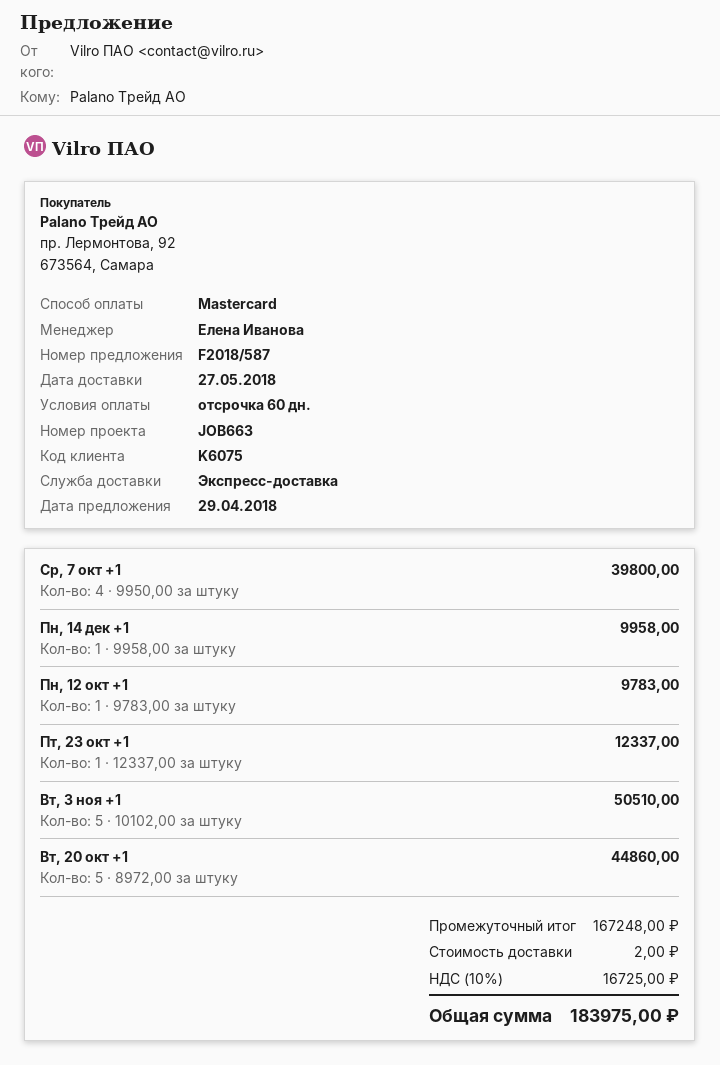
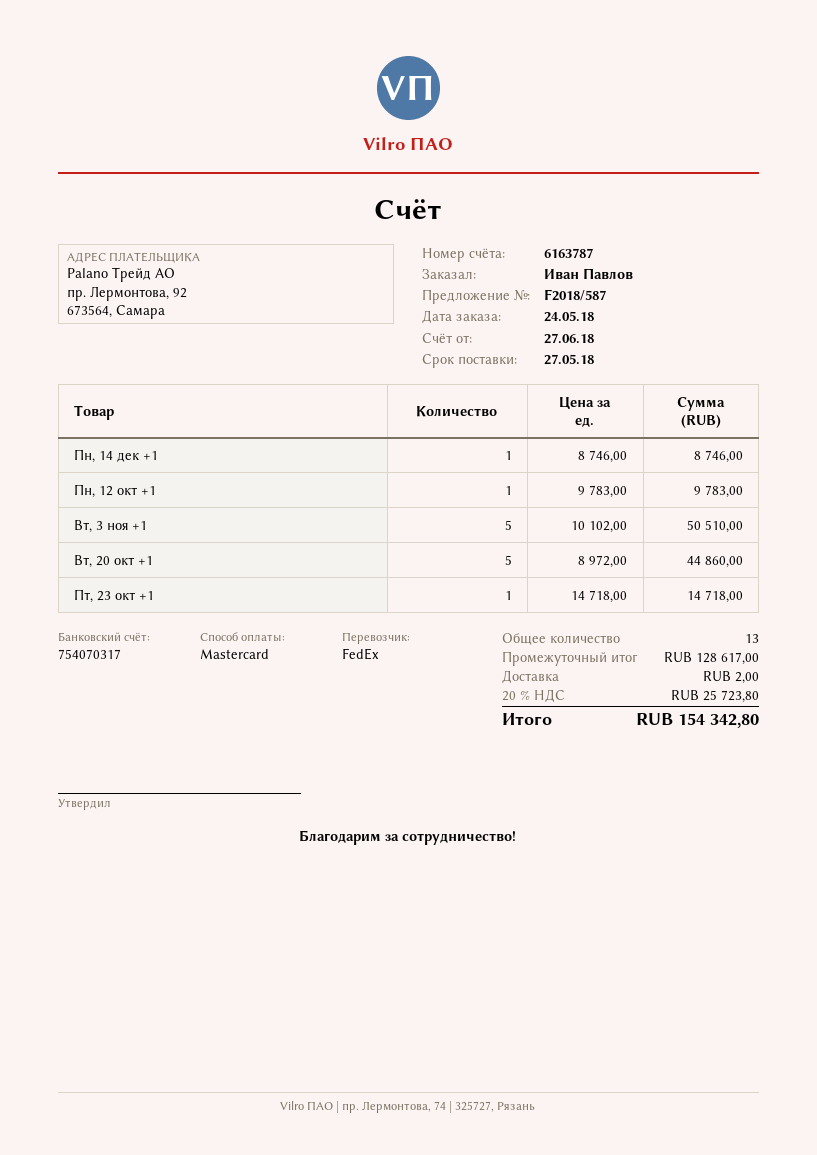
shipping method: express -> FedEx
Ср, 7 окт +1: 4 x 9950.00 = 39800.00 -> none
Пн, 14 дек +1: 1 x 9958.00 = 9958.00 -> 1 x 8746.00 = 8746.00
Пт, 23 окт +1: 1 x 12337.00 = 12337.00 -> 1 x 14718.00 = 14718.00
subtotal: 167248.00 -> 128617.00
tax: 10% = 16725.00 -> 20% = 25723.80
total: 183975.00 -> 154342.80

